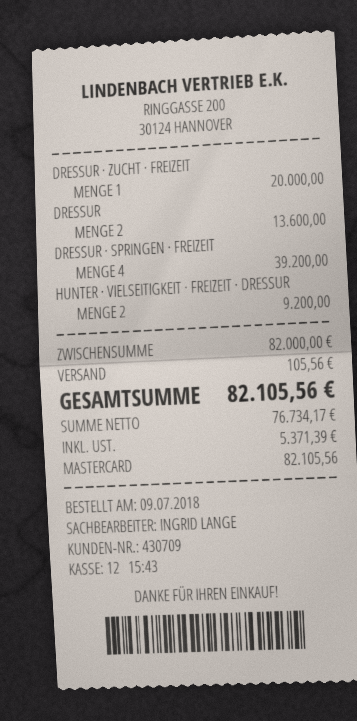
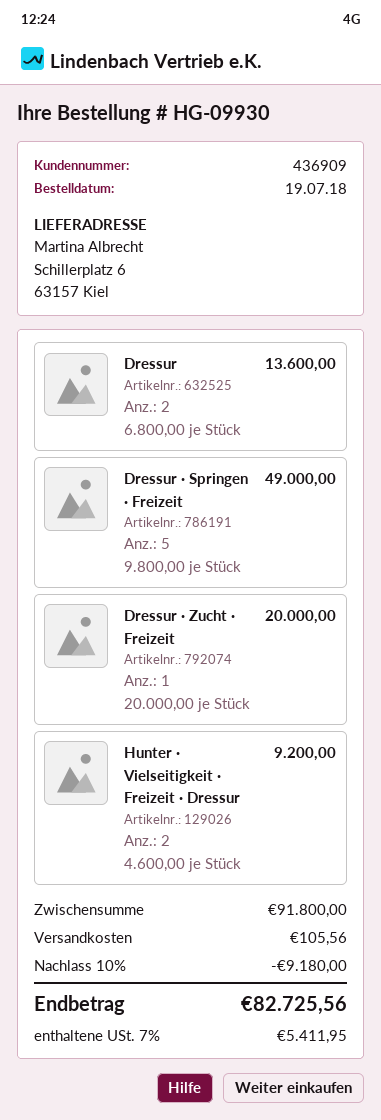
order date: 2018-07-09 -> 2018-07-19
customer number: 430709 -> 436909
DRESSUR · SPRINGEN · FREIZEIT: 4 for 39200.00 -> 5 for 49000.00
subtotal: 82000.00 -> 91800.00
discount: none -> 10% = 9180.00
tax: 5371.39 -> 5411.95
total: 82105.56 -> 82725.56

